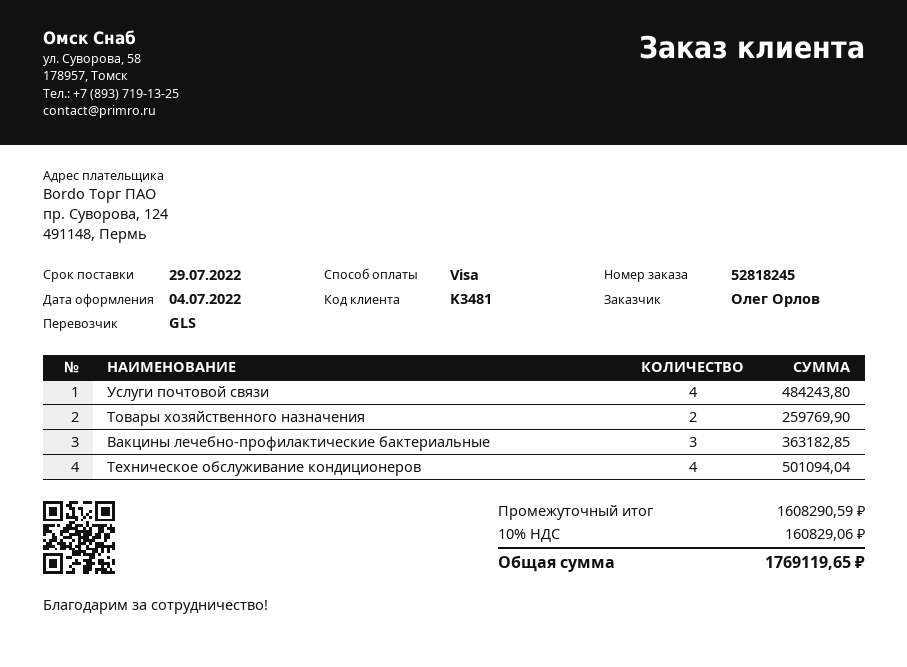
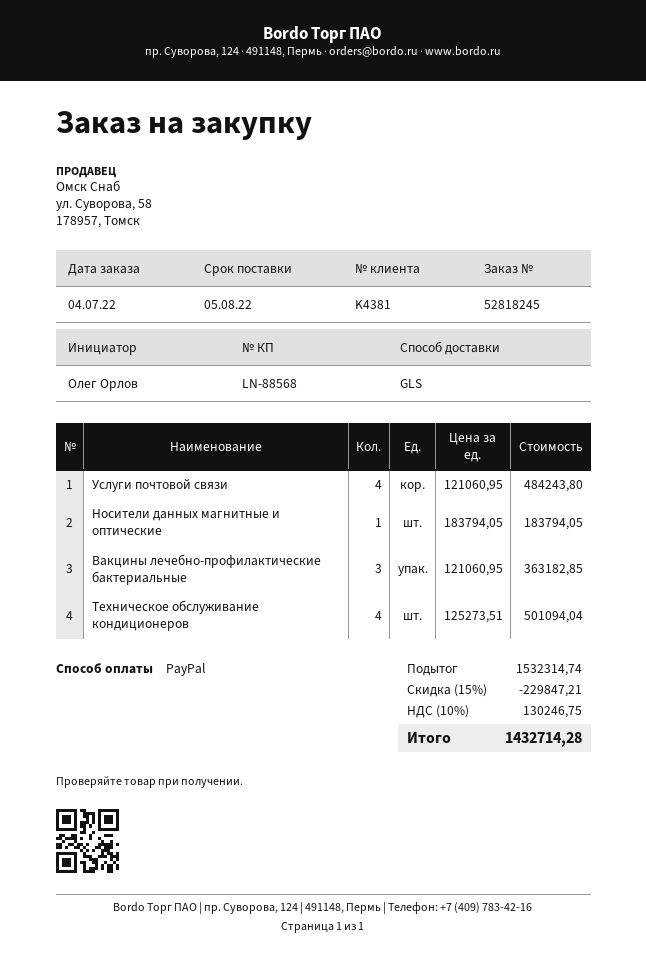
delivery date: 2022-07-29 -> 2022-08-05
customer number: K3481 -> K4381
payment method: Visa -> PayPal
Товары хозяйственного назначения: 2 for 259769.90 -> none
Носители данных магнитные и оптические: none -> 1 for 183794.05
subtotal: 1608290.59 -> 1532314.74
discount: none -> 15% = 229847.21
tax: 10% = 160829.06 -> 10% = 130246.75
total: 1769119.65 -> 1432714.28

